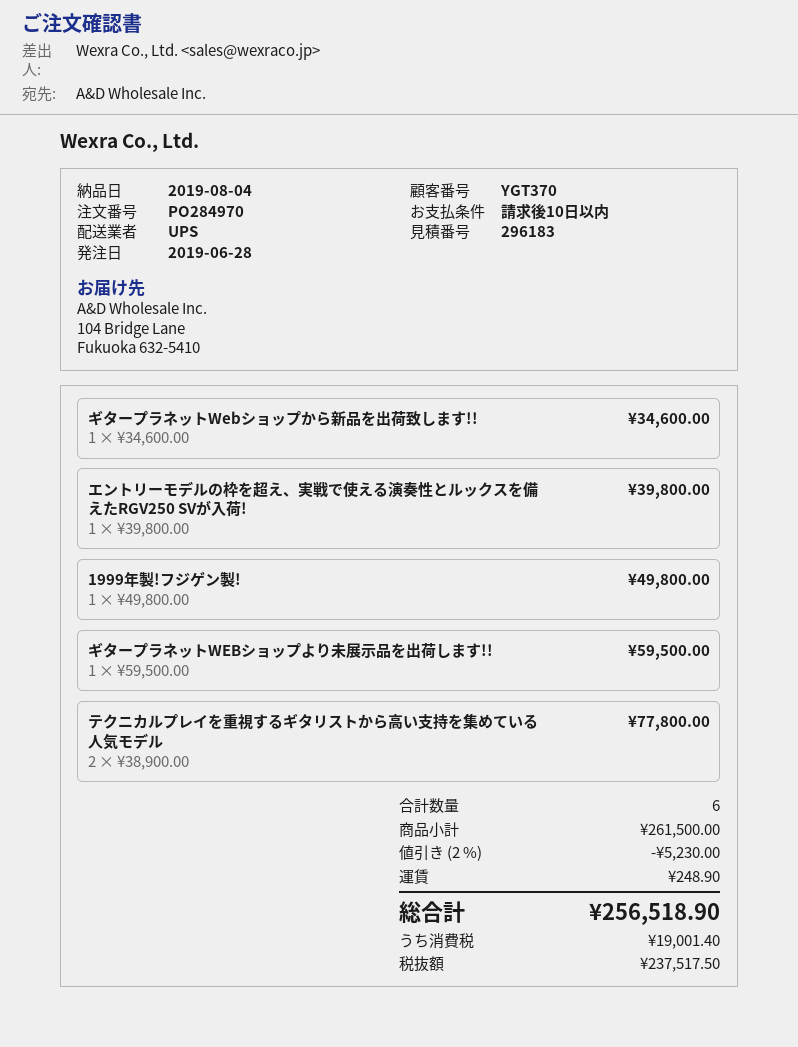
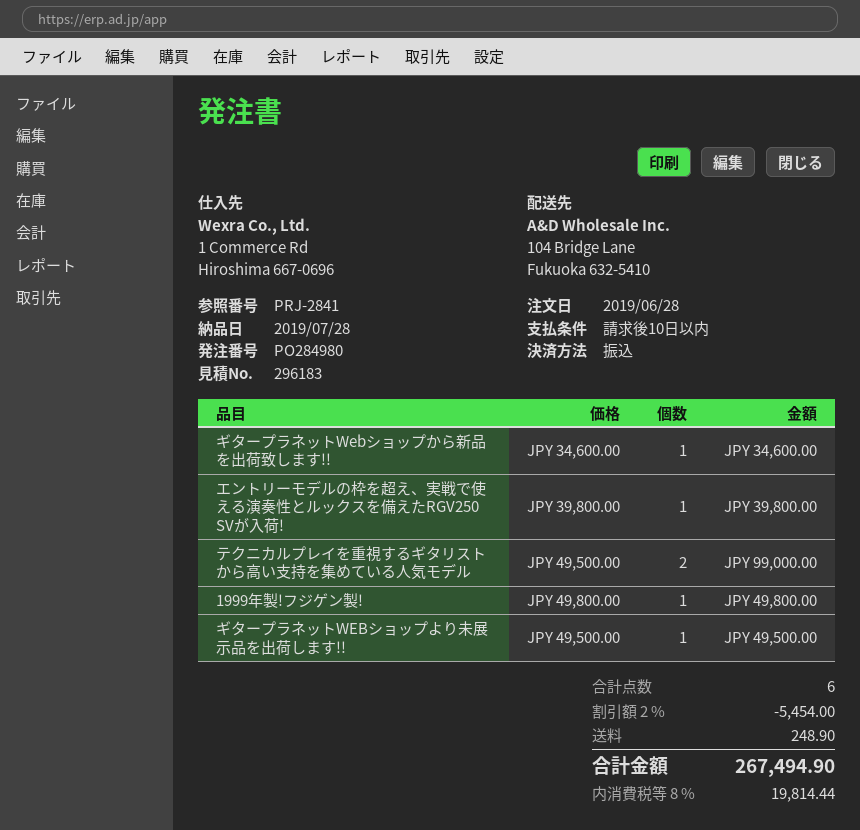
order number: PO284970 -> PO284980
delivery date: 2019-08-04 -> 2019-07-28
ギタープラネットWEBショップより未展示品を出荷します!!: 1 x 59500.00 = 59500.00 -> 1 x 49500.00 = 49500.00
テクニカルプレイを重視するギタリストから高い支持を集めている人気モデル: 2 x 38900.00 = 77800.00 -> 2 x 49500.00 = 99000.00
discount: 2% = 5230.00 -> 2% = 5454.00
tax: 19001.40 -> 19814.44
total: 256518.90 -> 267494.90

